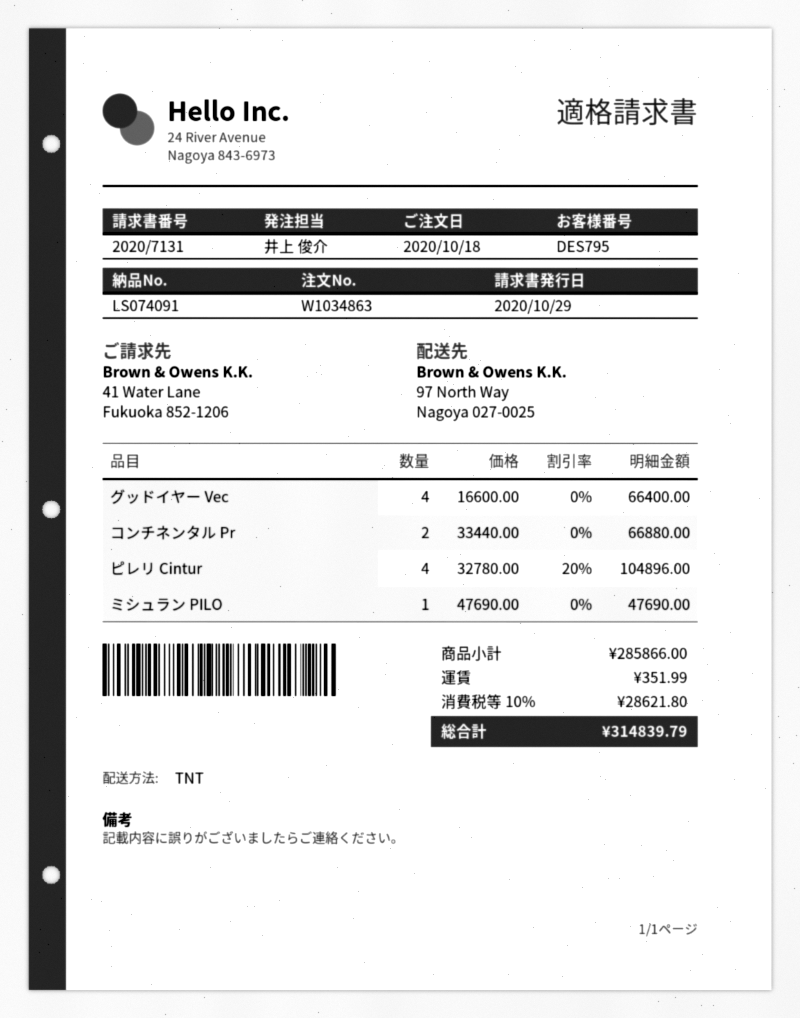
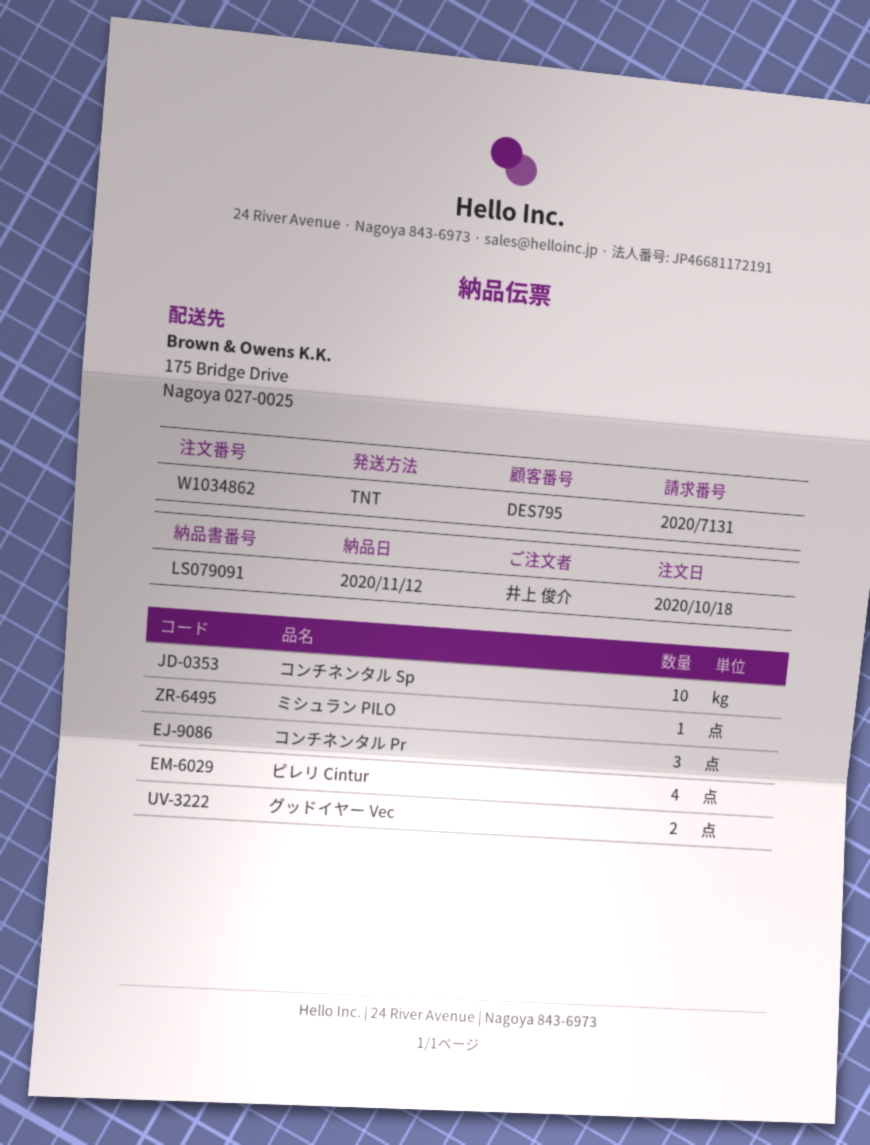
order number: W1034863 -> W1034862
delivery note number: LS074091 -> LS079091
ship to: 97 North Way, Nagoya 027-0025 -> 175 Bridge Drive, Nagoya 027-0025
グッドイヤー Vec: 4 -> 2
コンチネンタル Pr: 2 -> 3
コンチネンタル Sp: none -> 10

